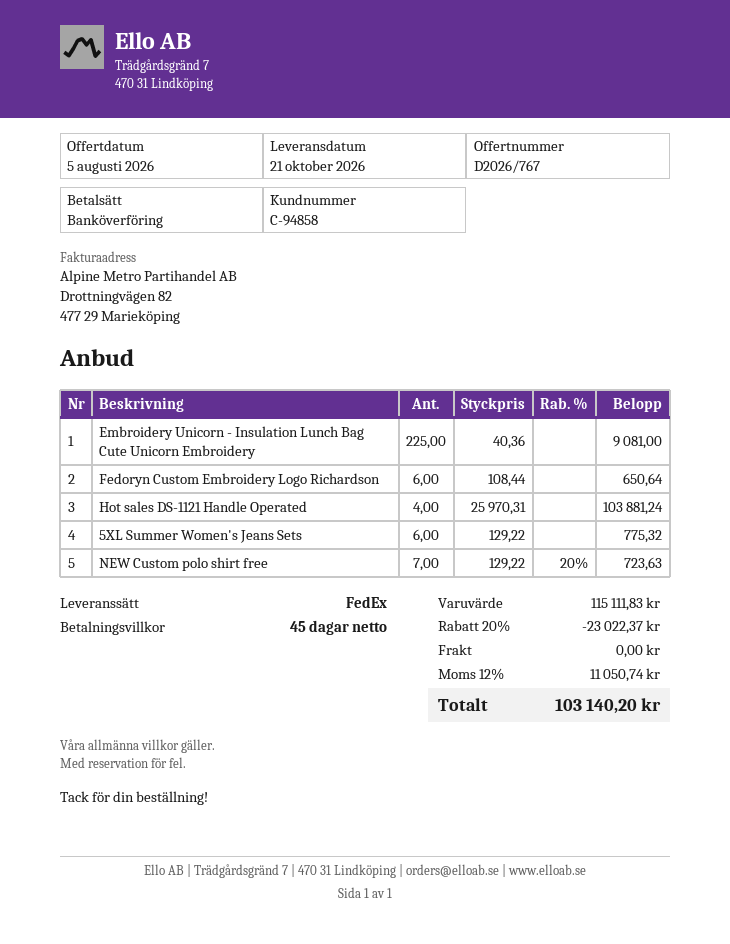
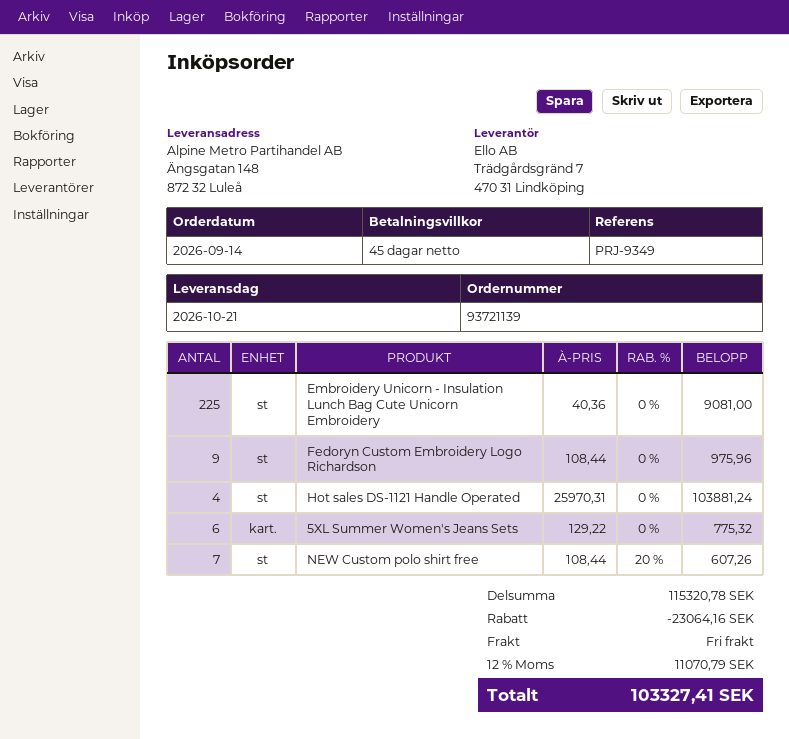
Fedoryn Custom Embroidery Logo Richardson: 6 x 108.44 = 650.64 -> 9 x 108.44 = 975.96
NEW Custom polo shirt free: 7 x 129.22 - 20% = 723.63 -> 7 x 108.44 - 20% = 607.26
subtotal: 115111.83 -> 115320.78
discount: 23022.37 -> 23064.16
tax: 12% = 11050.74 -> 12% = 11070.79
total: 103140.20 -> 103327.41

